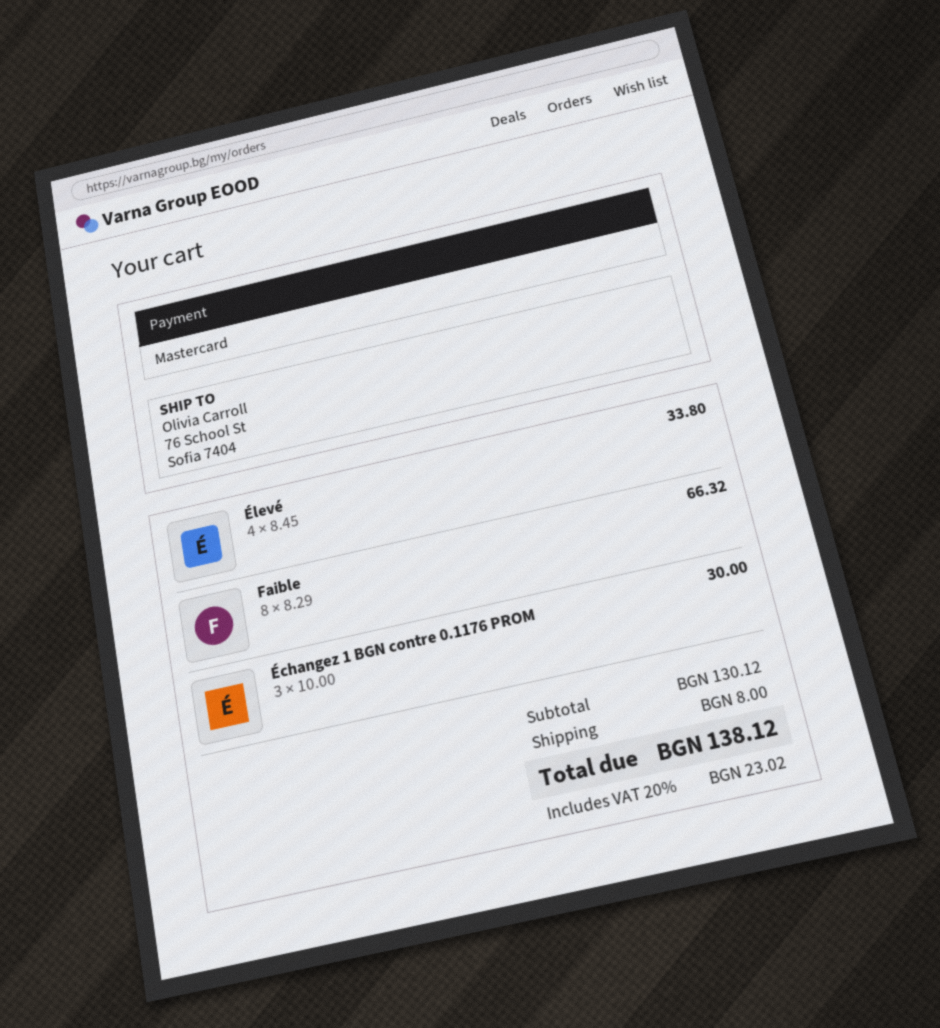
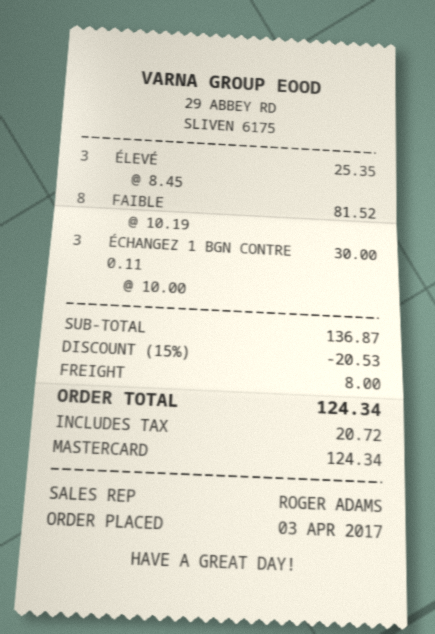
Élevé: 4 x 8.45 = 33.80 -> 3 x 8.45 = 25.35
Faible: 8 x 8.29 = 66.32 -> 8 x 10.19 = 81.52
subtotal: 130.12 -> 136.87
discount: none -> 15% = 20.53
tax: 23.02 -> 20.72
total: 138.12 -> 124.34

